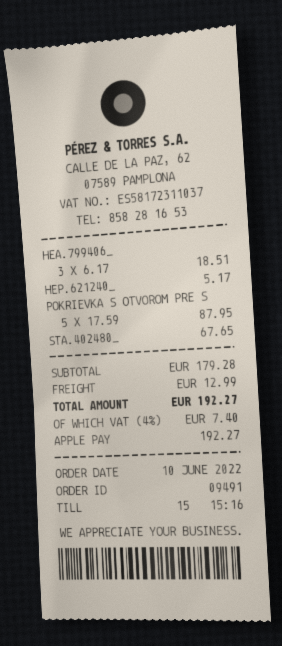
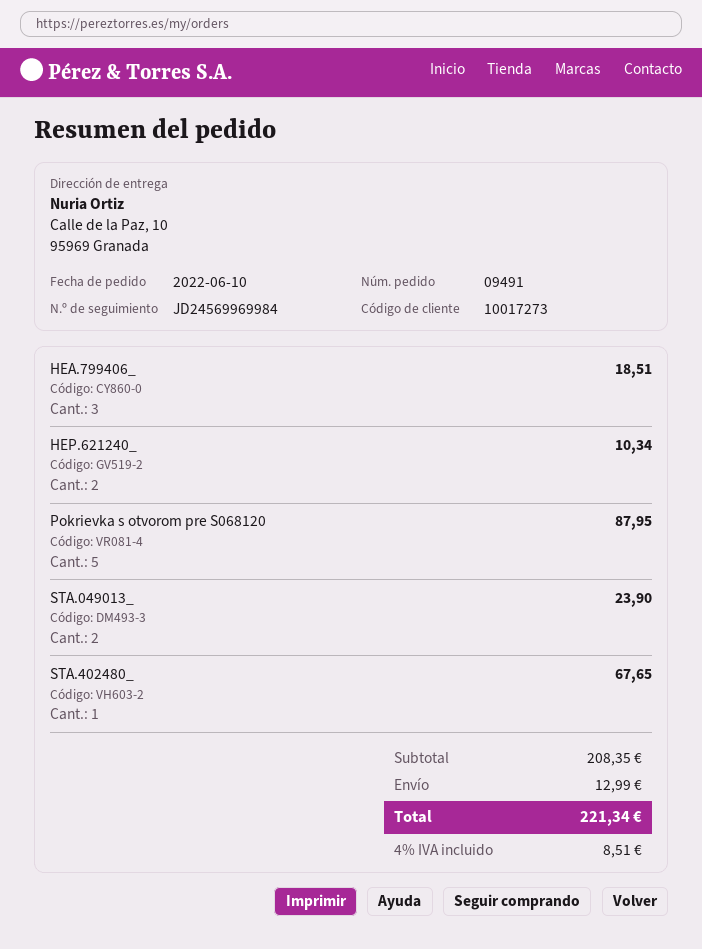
HEP.621240_: 1 for 5.17 -> 2 for 10.34
STA.049013_: none -> 2 for 23.90
subtotal: 179.28 -> 208.35
tax: 4% = 7.40 -> 4% = 8.51
total: 192.27 -> 221.34

